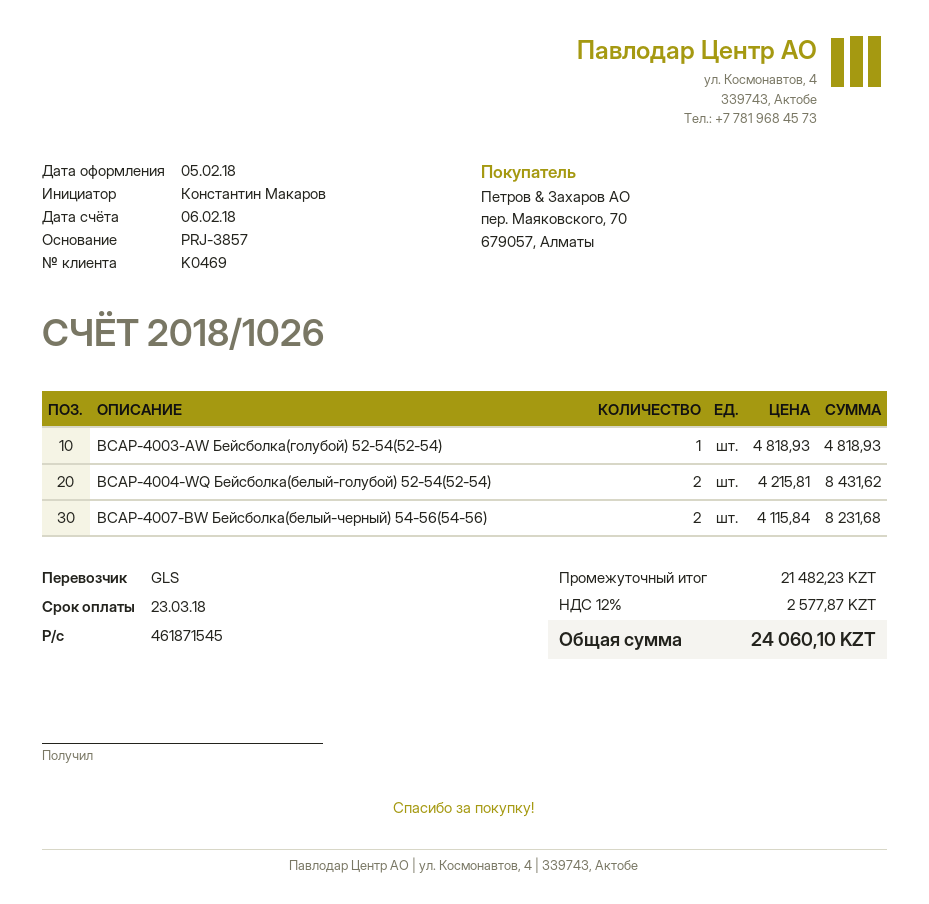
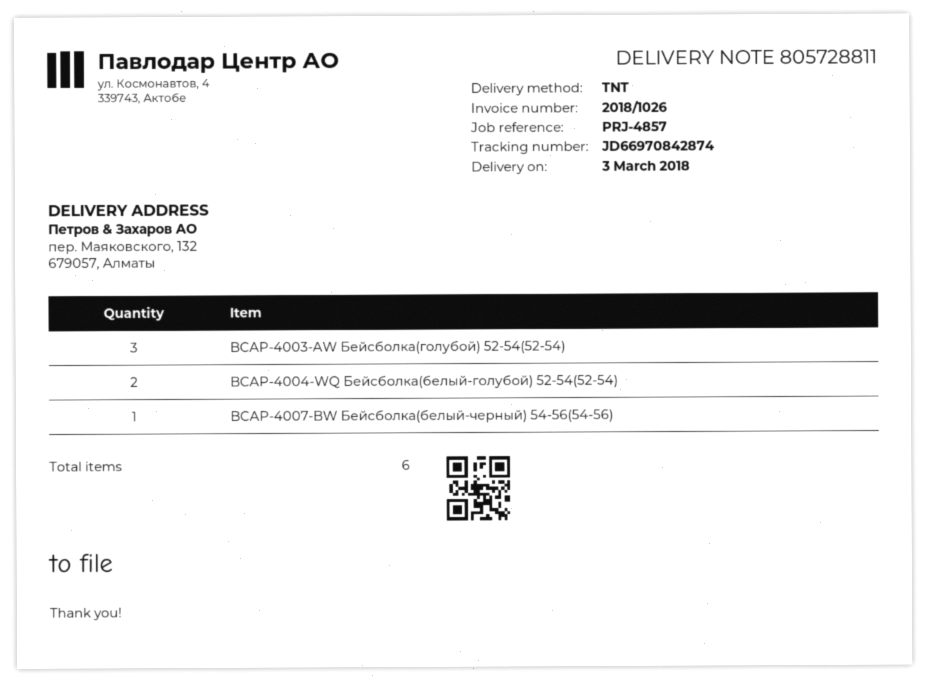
reference: PRJ-3857 -> PRJ-4857
shipping method: GLS -> TNT
BCAP-4003-AW Бейсболка(голубой) 52-54(52-54): 1 -> 3
BCAP-4007-BW Бейсболка(белый-черный) 54-56(54-56): 2 -> 1

